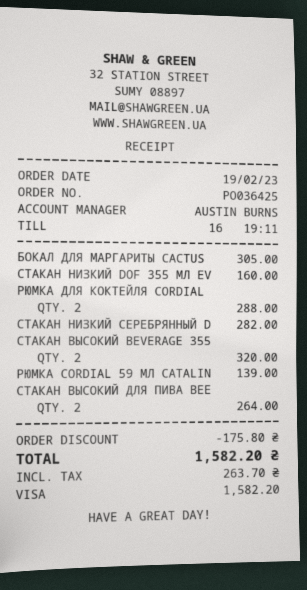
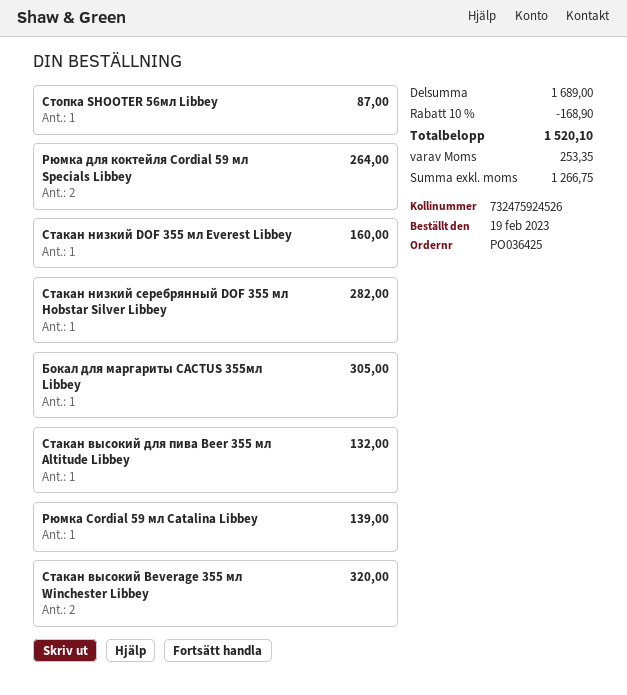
РЮМКА ДЛЯ КОКТЕЙЛЯ CORDIAL: 2 for 288.00 -> 2 for 264.00
СТАКАН ВЫСОКИЙ ДЛЯ ПИВА BEE: 2 for 264.00 -> 1 for 132.00
Стопка SHOOTER 56мл Libbey: none -> 1 for 87.00
discount: 175.80 -> 168.90
tax: 263.70 -> 253.35
total: 1582.20 -> 1520.10

